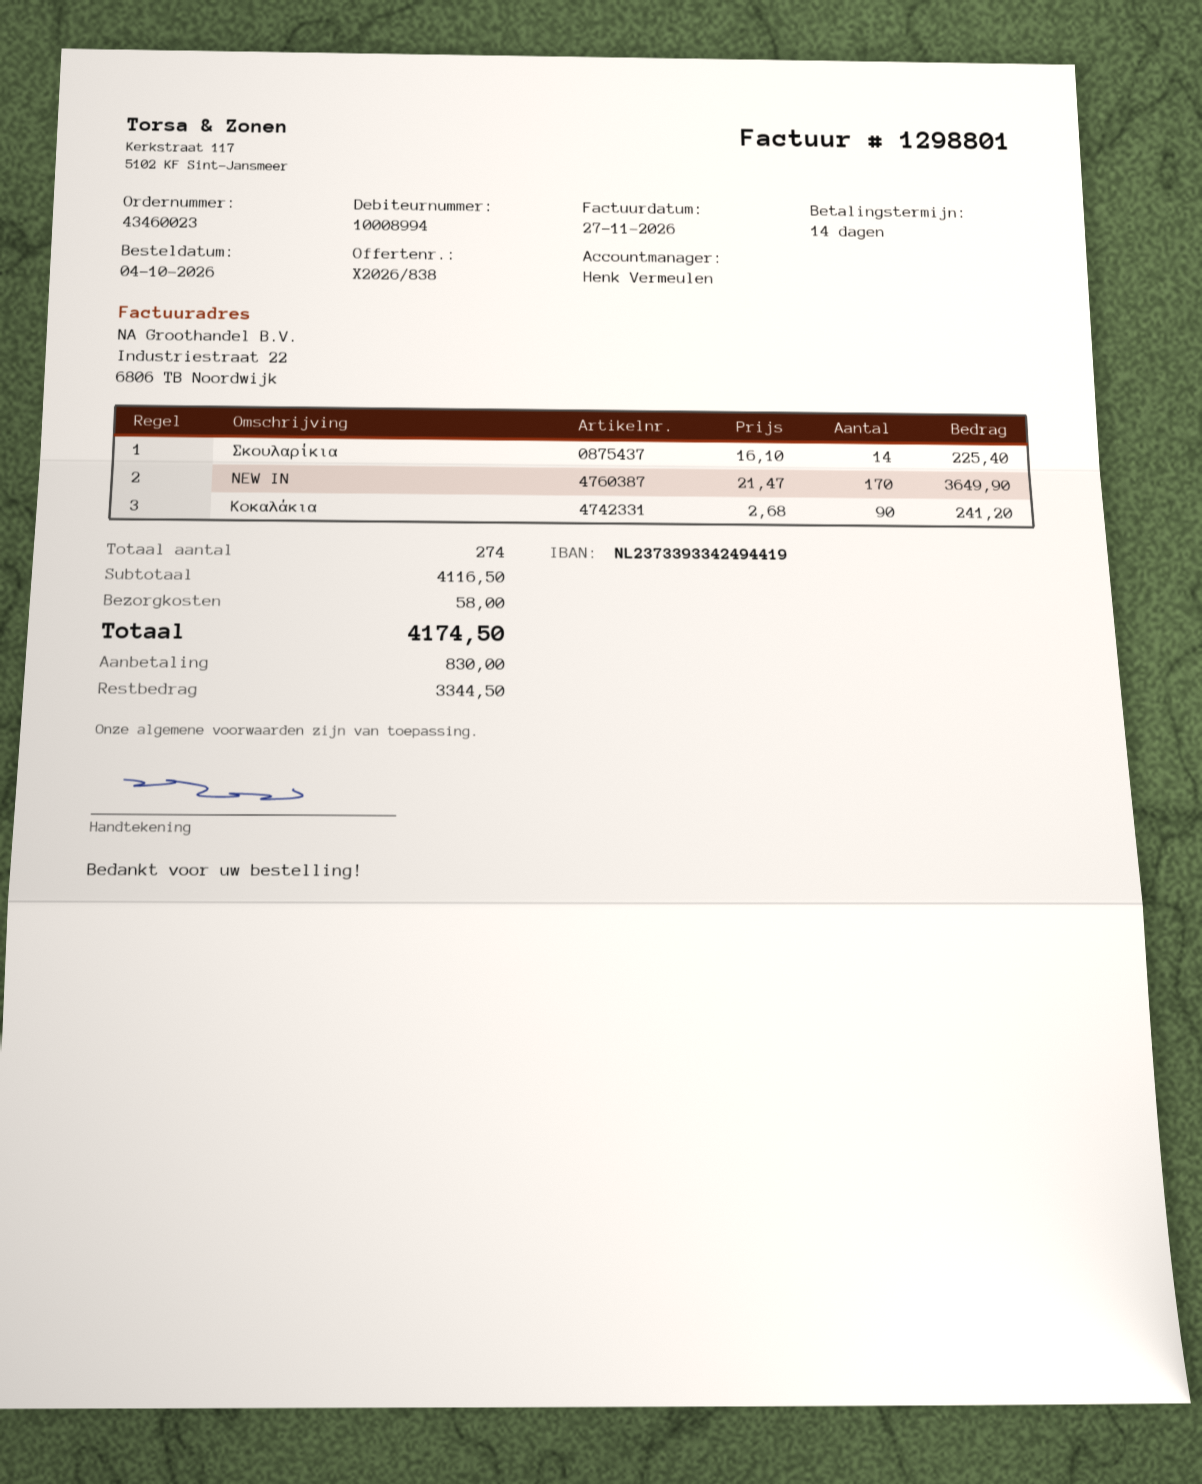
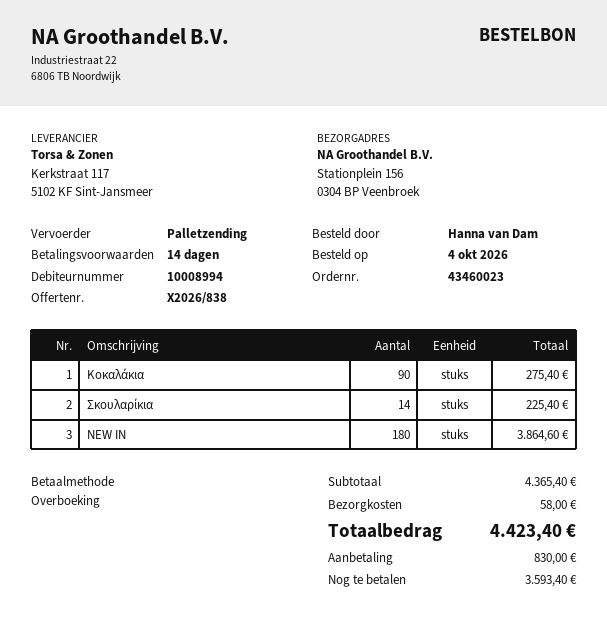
NEW IN: 170 for 3649.90 -> 180 for 3864.60
Κοκαλάκια: 90 for 241.20 -> 90 for 275.40
subtotal: 4116.50 -> 4365.40
total: 4174.50 -> 4423.40
balance: 3344.50 -> 3593.40

